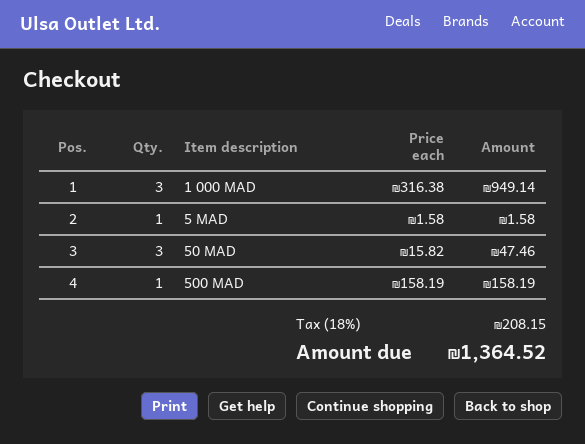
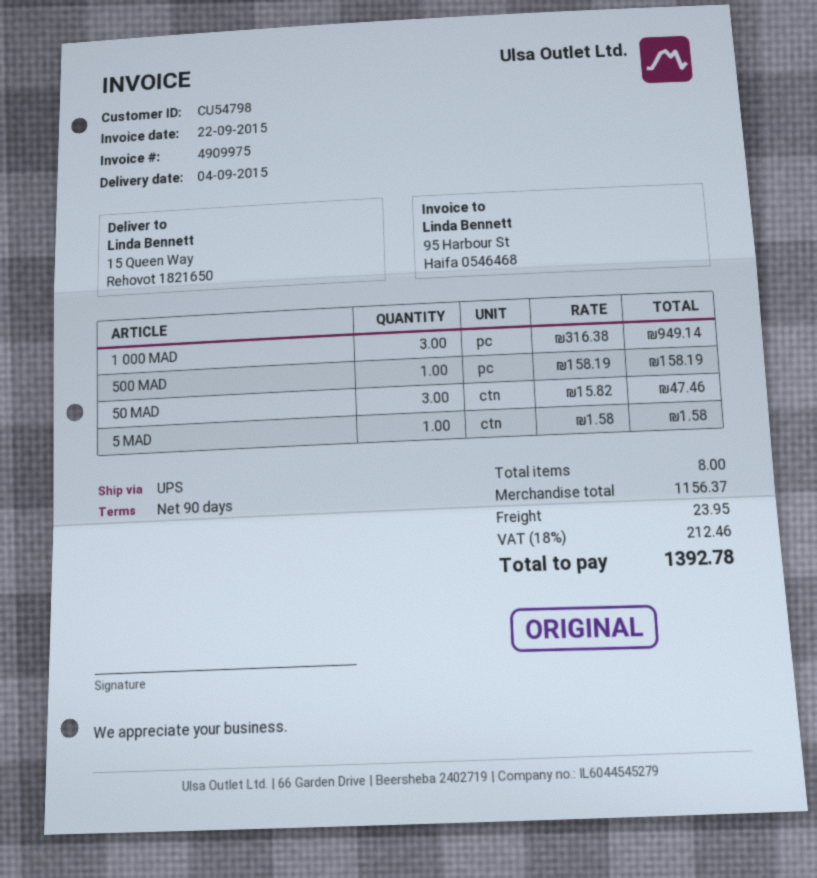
shipping: none -> 23.95
tax: 18% = 208.15 -> 18% = 212.46
total: 1364.52 -> 1392.78

